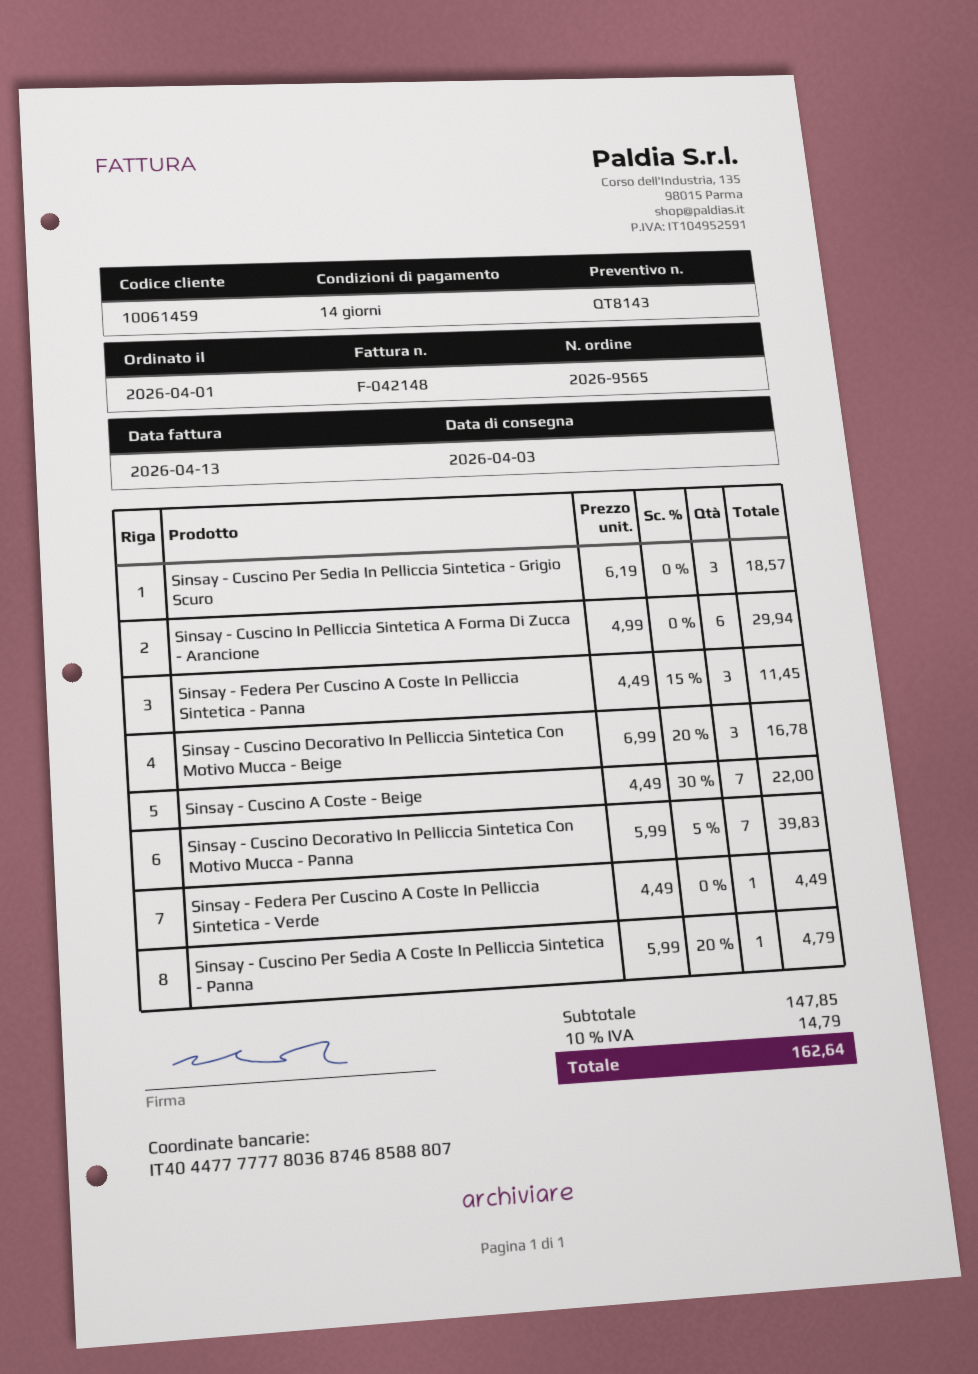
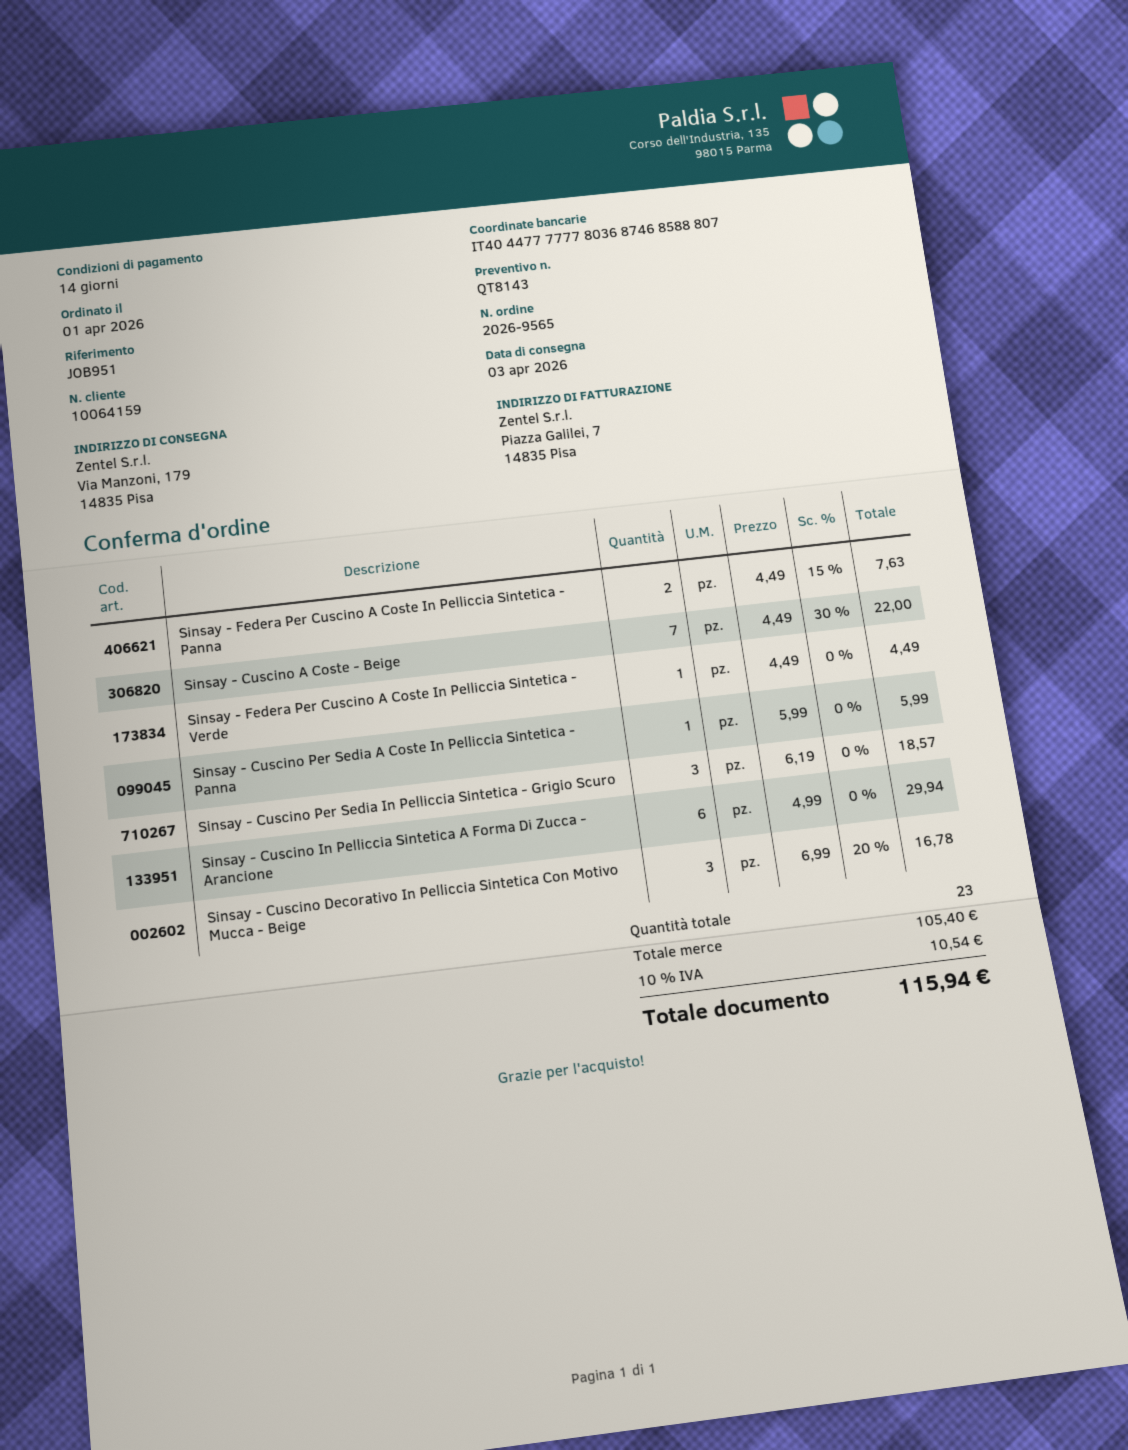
customer number: 10061459 -> 10064159
Sinsay - Federa Per Cuscino A Coste In Pelliccia Sintetica - Panna: 3 x 4.49 - 15% = 11.45 -> 2 x 4.49 - 15% = 7.63
Sinsay - Cuscino Decorativo In Pelliccia Sintetica Con Motivo Mucca - Panna: 7 x 5.99 - 5% = 39.83 -> none
Sinsay - Cuscino Per Sedia A Coste In Pelliccia Sintetica - Panna: 1 x 5.99 - 20% = 4.79 -> 1 x 5.99 = 5.99
subtotal: 147.85 -> 105.40
tax: 10% = 14.79 -> 10% = 10.54
total: 162.64 -> 115.94

